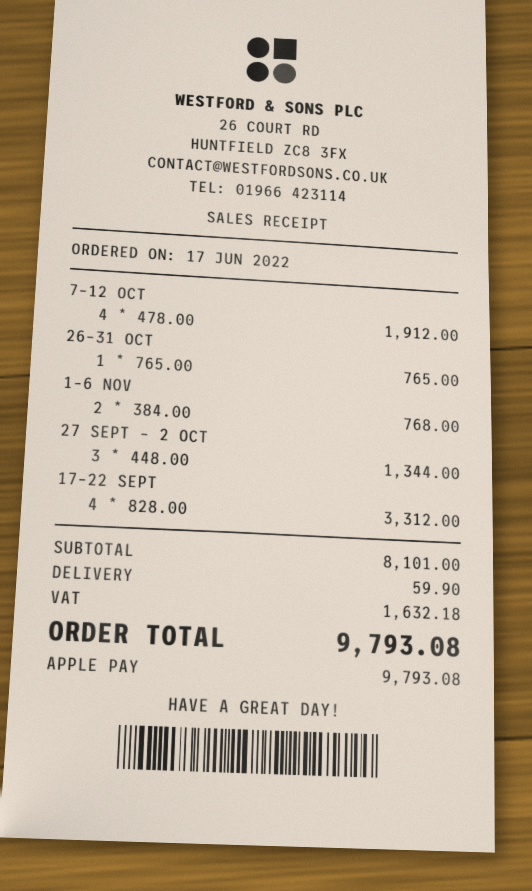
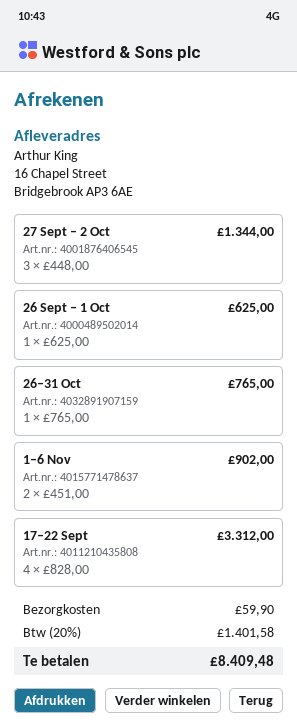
7–12 OCT: 4 x 478.00 = 1912.00 -> none
1–6 NOV: 2 x 384.00 = 768.00 -> 2 x 451.00 = 902.00
26 Sept – 1 Oct: none -> 1 x 625.00 = 625.00
tax: 1632.18 -> 1401.58
total: 9793.08 -> 8409.48

